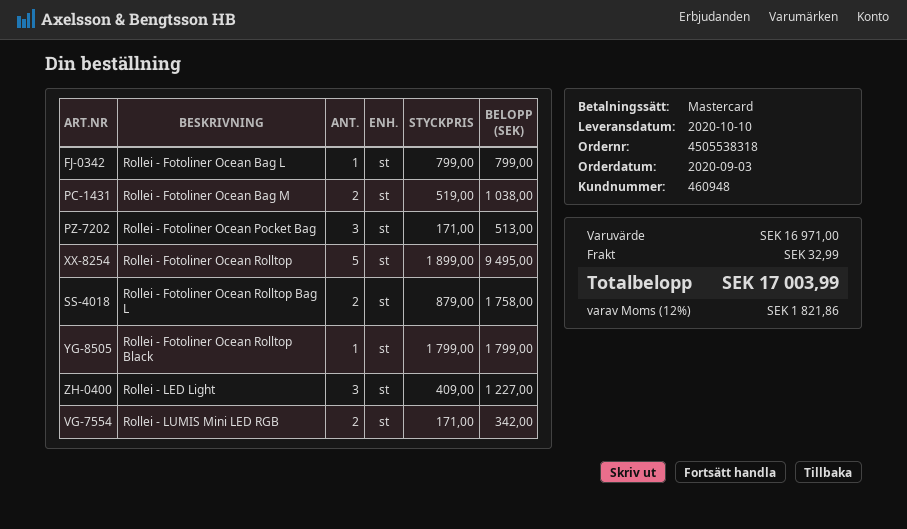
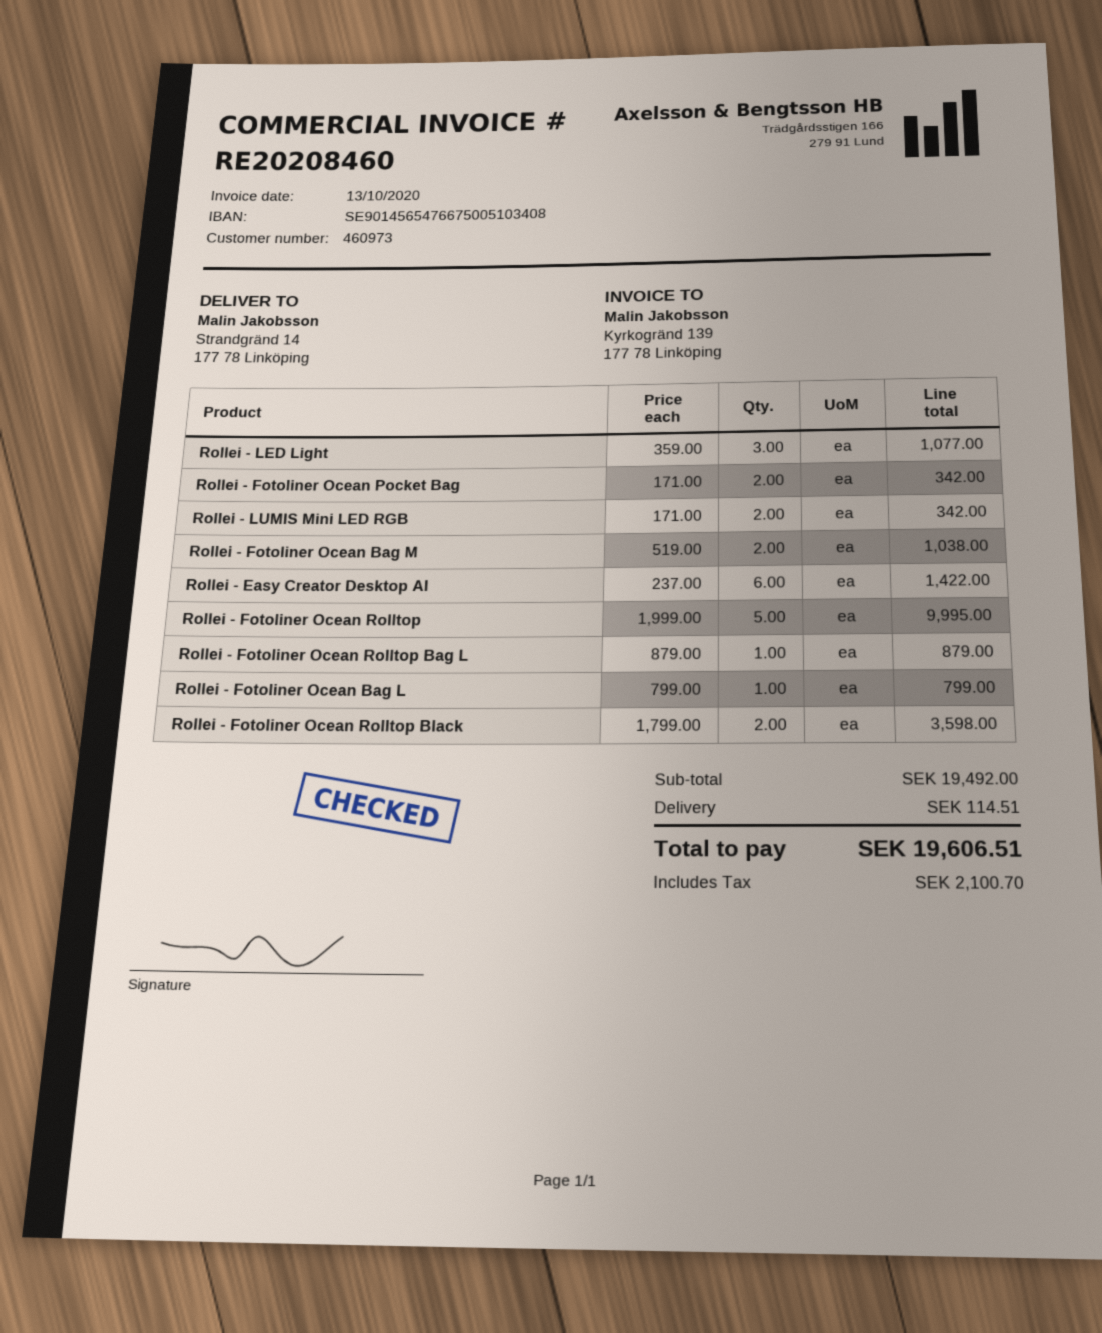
customer number: 460948 -> 460973
Rollei - Fotoliner Ocean Pocket Bag: 3 x 171.00 = 513.00 -> 2 x 171.00 = 342.00
Rollei - Fotoliner Ocean Rolltop: 5 x 1899.00 = 9495.00 -> 5 x 1999.00 = 9995.00
Rollei - Fotoliner Ocean Rolltop Bag L: 2 x 879.00 = 1758.00 -> 1 x 879.00 = 879.00
Rollei - Fotoliner Ocean Rolltop Black: 1 x 1799.00 = 1799.00 -> 2 x 1799.00 = 3598.00
Rollei - LED Light: 3 x 409.00 = 1227.00 -> 3 x 359.00 = 1077.00
Rollei - Easy Creator Desktop AI: none -> 6 x 237.00 = 1422.00
subtotal: 16971.00 -> 19492.00
shipping: 32.99 -> 114.51
tax: 1821.86 -> 2100.70
total: 17003.99 -> 19606.51

